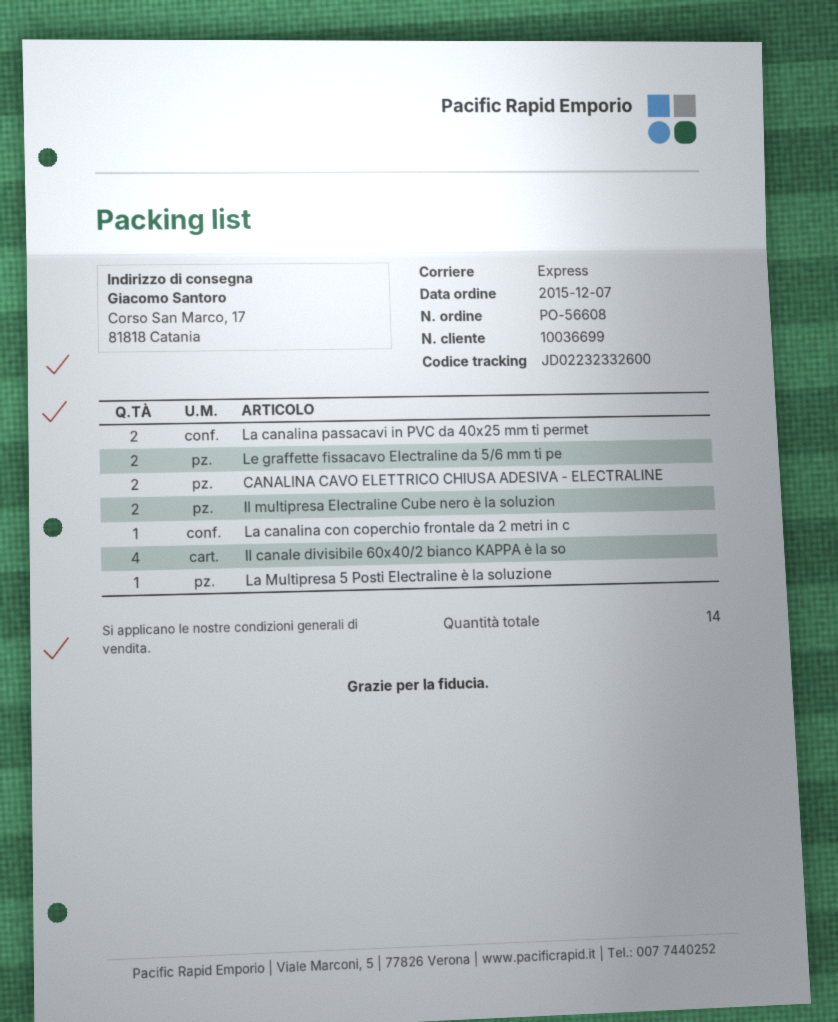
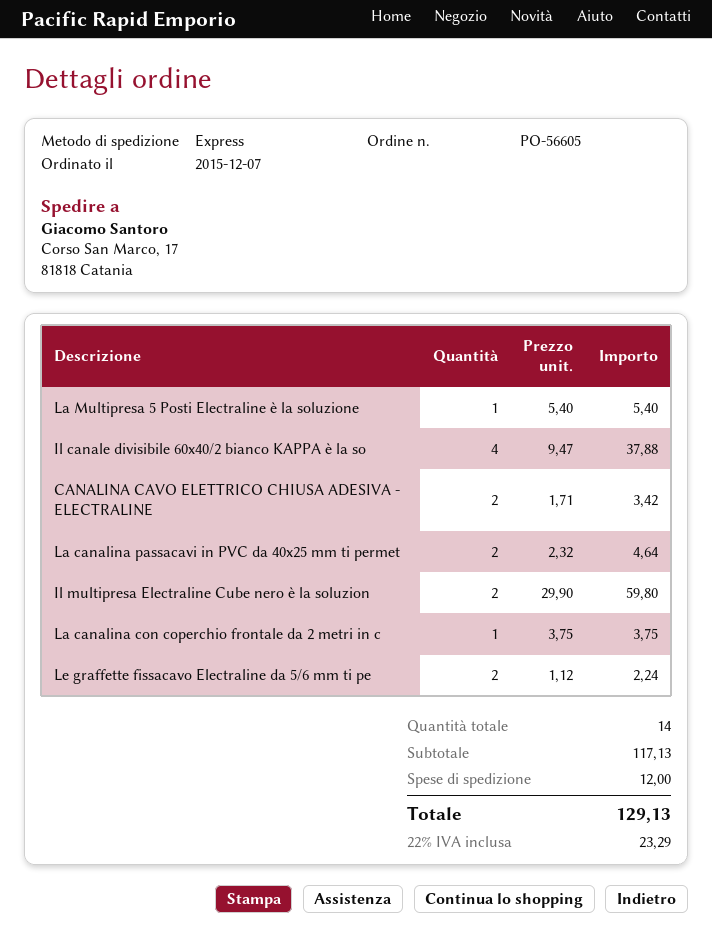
order number: PO-56608 -> PO-56605

